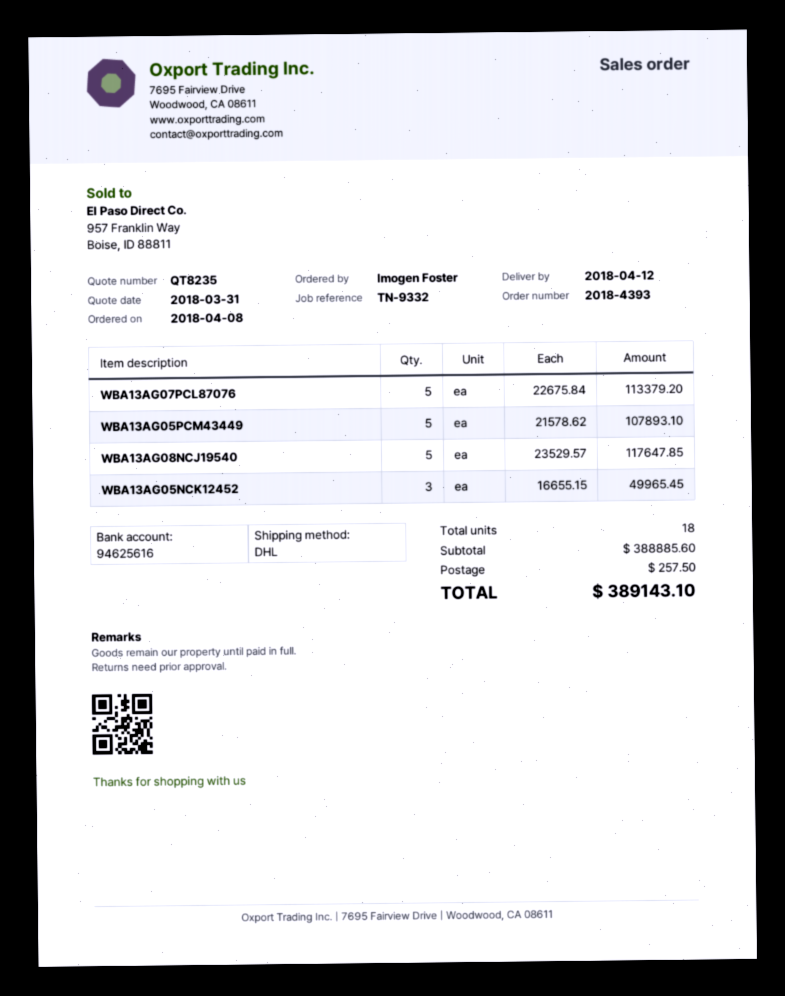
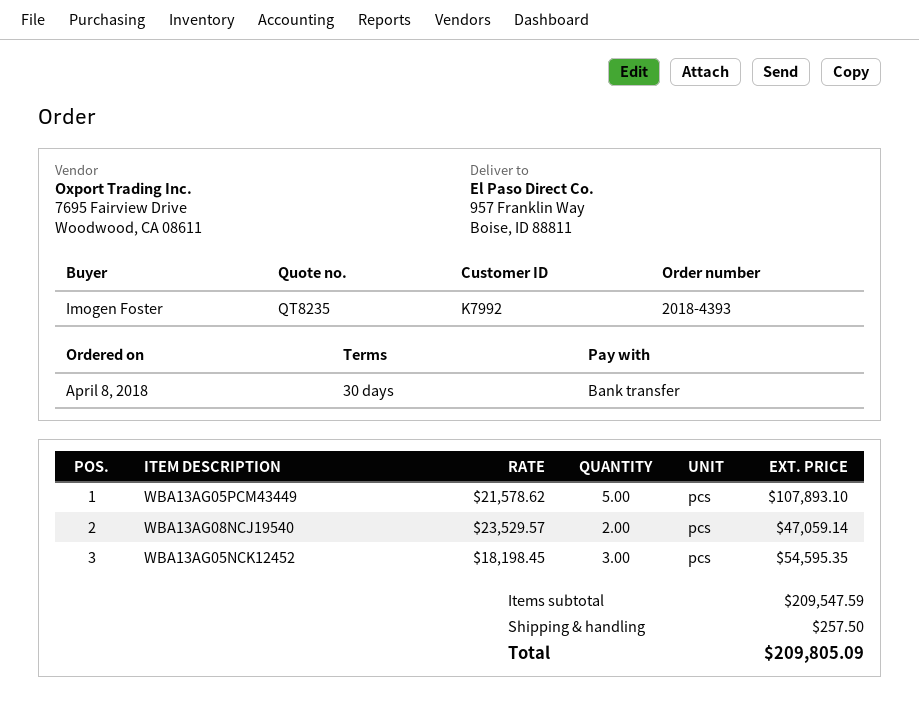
WBA13AG07PCL87076: 5 x 22675.84 = 113379.20 -> none
WBA13AG08NCJ19540: 5 x 23529.57 = 117647.85 -> 2 x 23529.57 = 47059.14
WBA13AG05NCK12452: 3 x 16655.15 = 49965.45 -> 3 x 18198.45 = 54595.35
subtotal: 388885.60 -> 209547.59
total: 389143.10 -> 209805.09

